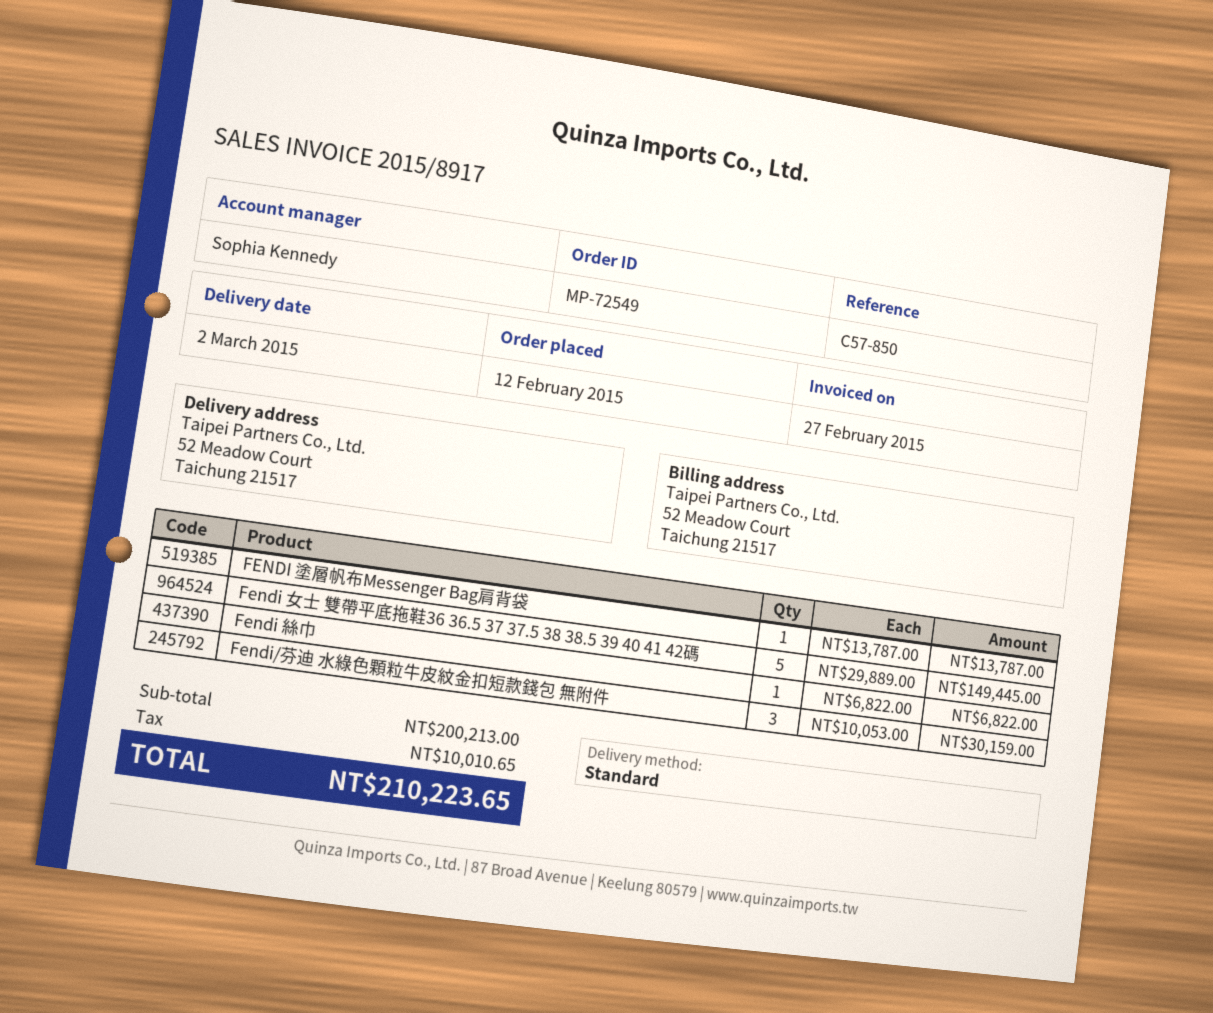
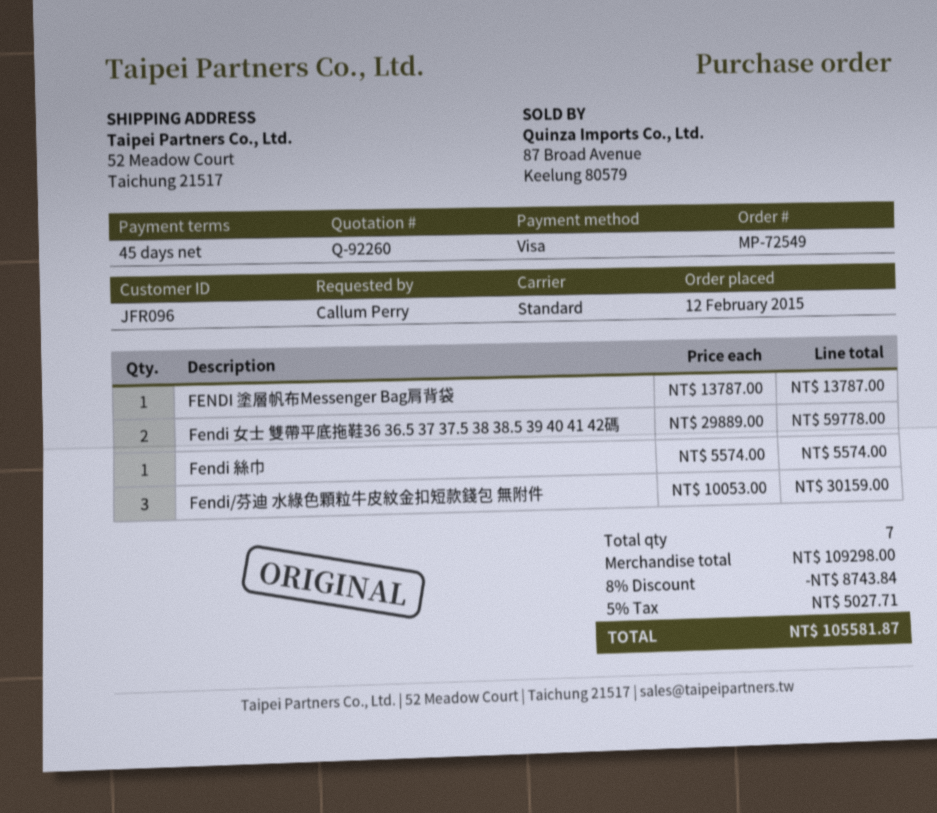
Fendi 女士 雙帶平底拖鞋36 36.5 37 37.5 38 38.5 39 40 41 42碼: 5 x 29889.00 = 149445.00 -> 2 x 29889.00 = 59778.00
Fendi 絲巾: 1 x 6822.00 = 6822.00 -> 1 x 5574.00 = 5574.00
subtotal: 200213.00 -> 109298.00
discount: none -> 8% = 8743.84
tax: 10010.65 -> 5027.71
total: 210223.65 -> 105581.87

